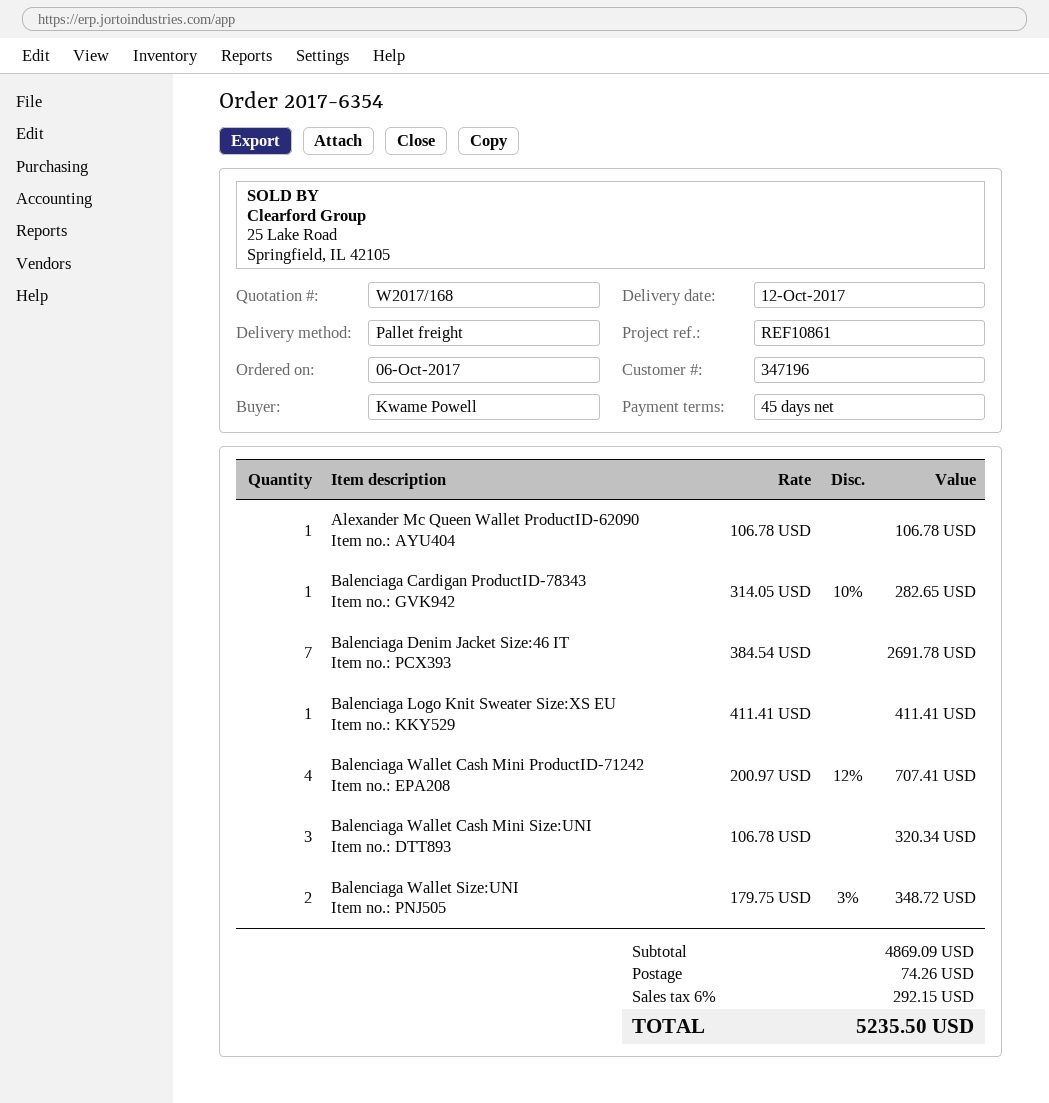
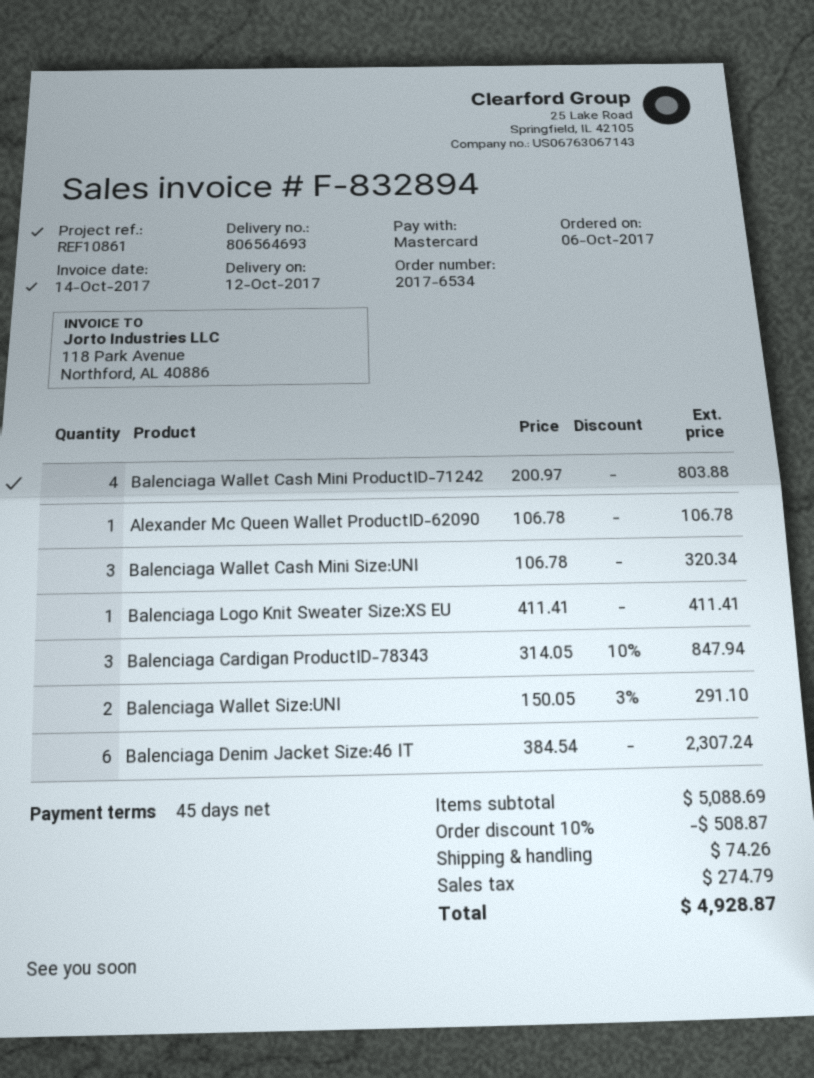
order number: 2017-6354 -> 2017-6534
Balenciaga Cardigan ProductID-78343: 1 x 314.05 - 10% = 282.65 -> 3 x 314.05 - 10% = 847.94
Balenciaga Denim Jacket Size:46 IT: 7 x 384.54 = 2691.78 -> 6 x 384.54 = 2307.24
Balenciaga Wallet Cash Mini ProductID-71242: 4 x 200.97 - 12% = 707.41 -> 4 x 200.97 = 803.88
Balenciaga Wallet Size:UNI: 2 x 179.75 - 3% = 348.72 -> 2 x 150.05 - 3% = 291.10
subtotal: 4869.09 -> 5088.69
discount: none -> 10% = 508.87
tax: 292.15 -> 274.79
total: 5235.50 -> 4928.87

